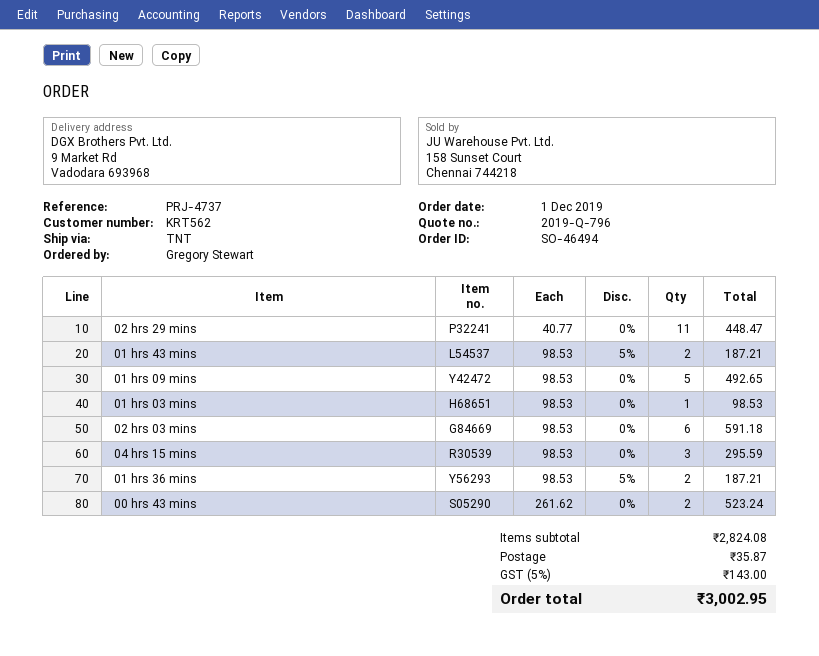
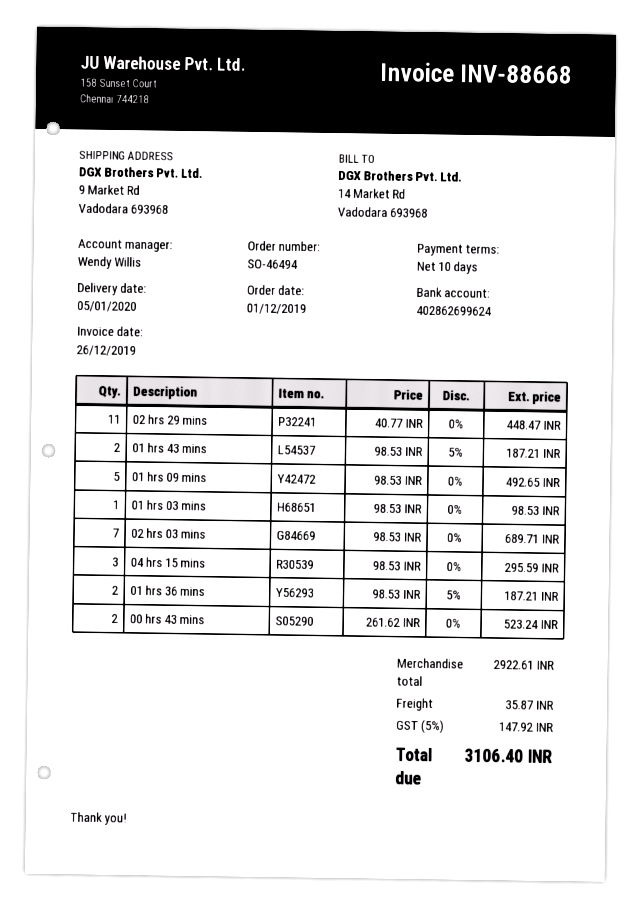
02 hrs 03 mins: 6 x 98.53 = 591.18 -> 7 x 98.53 = 689.71
subtotal: 2824.08 -> 2922.61
tax: 5% = 143.00 -> 5% = 147.92
total: 3002.95 -> 3106.40

